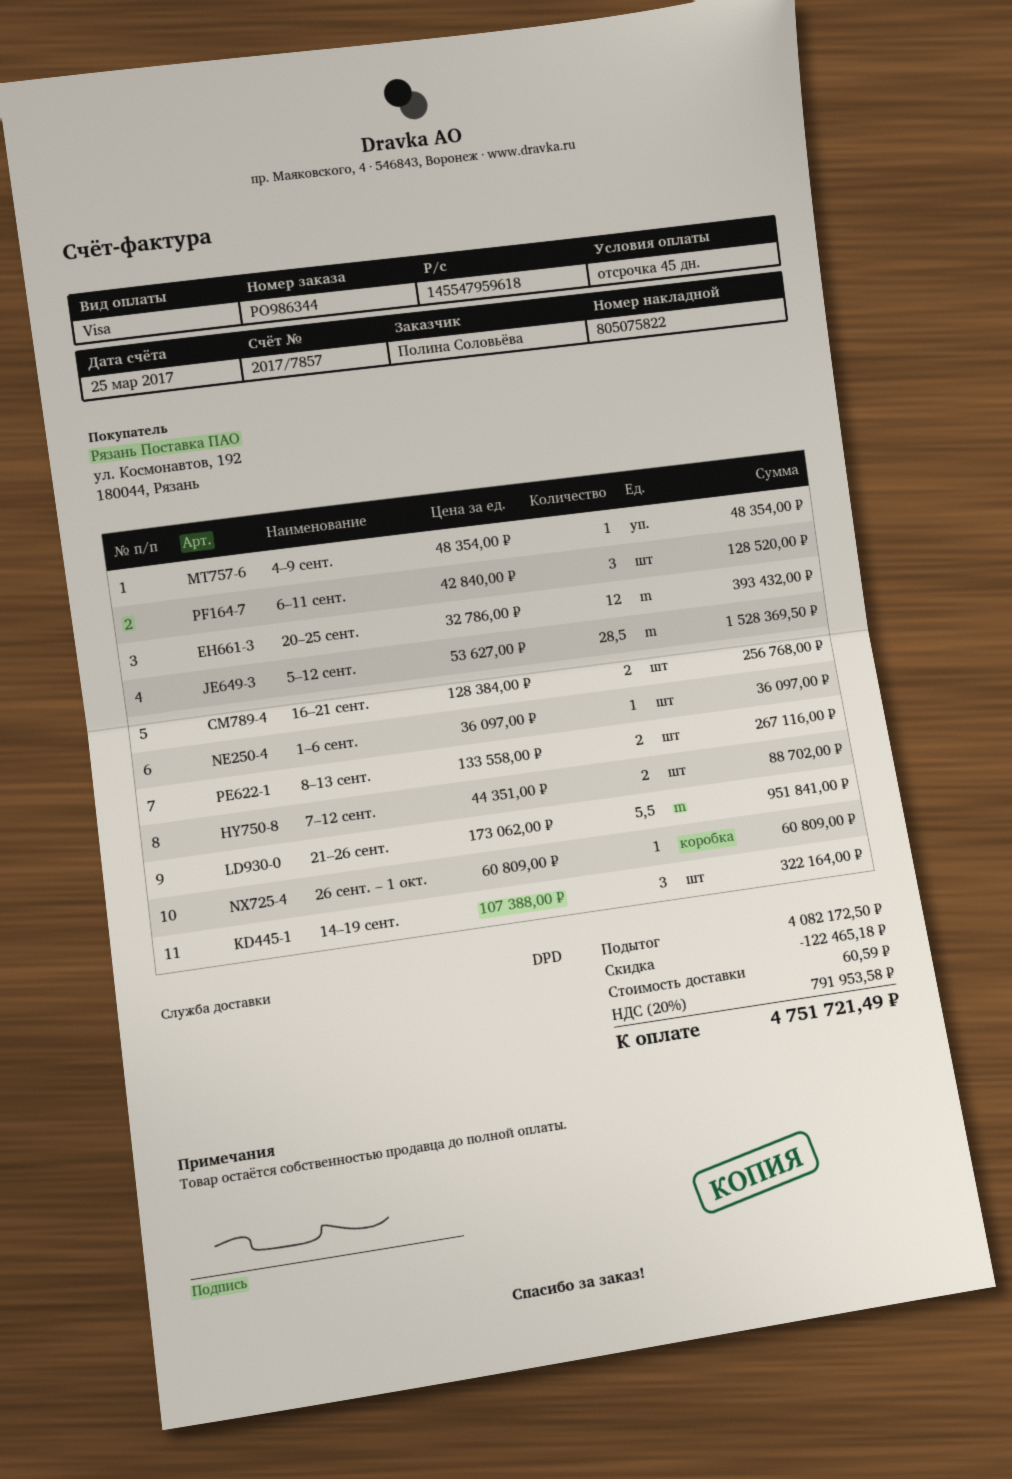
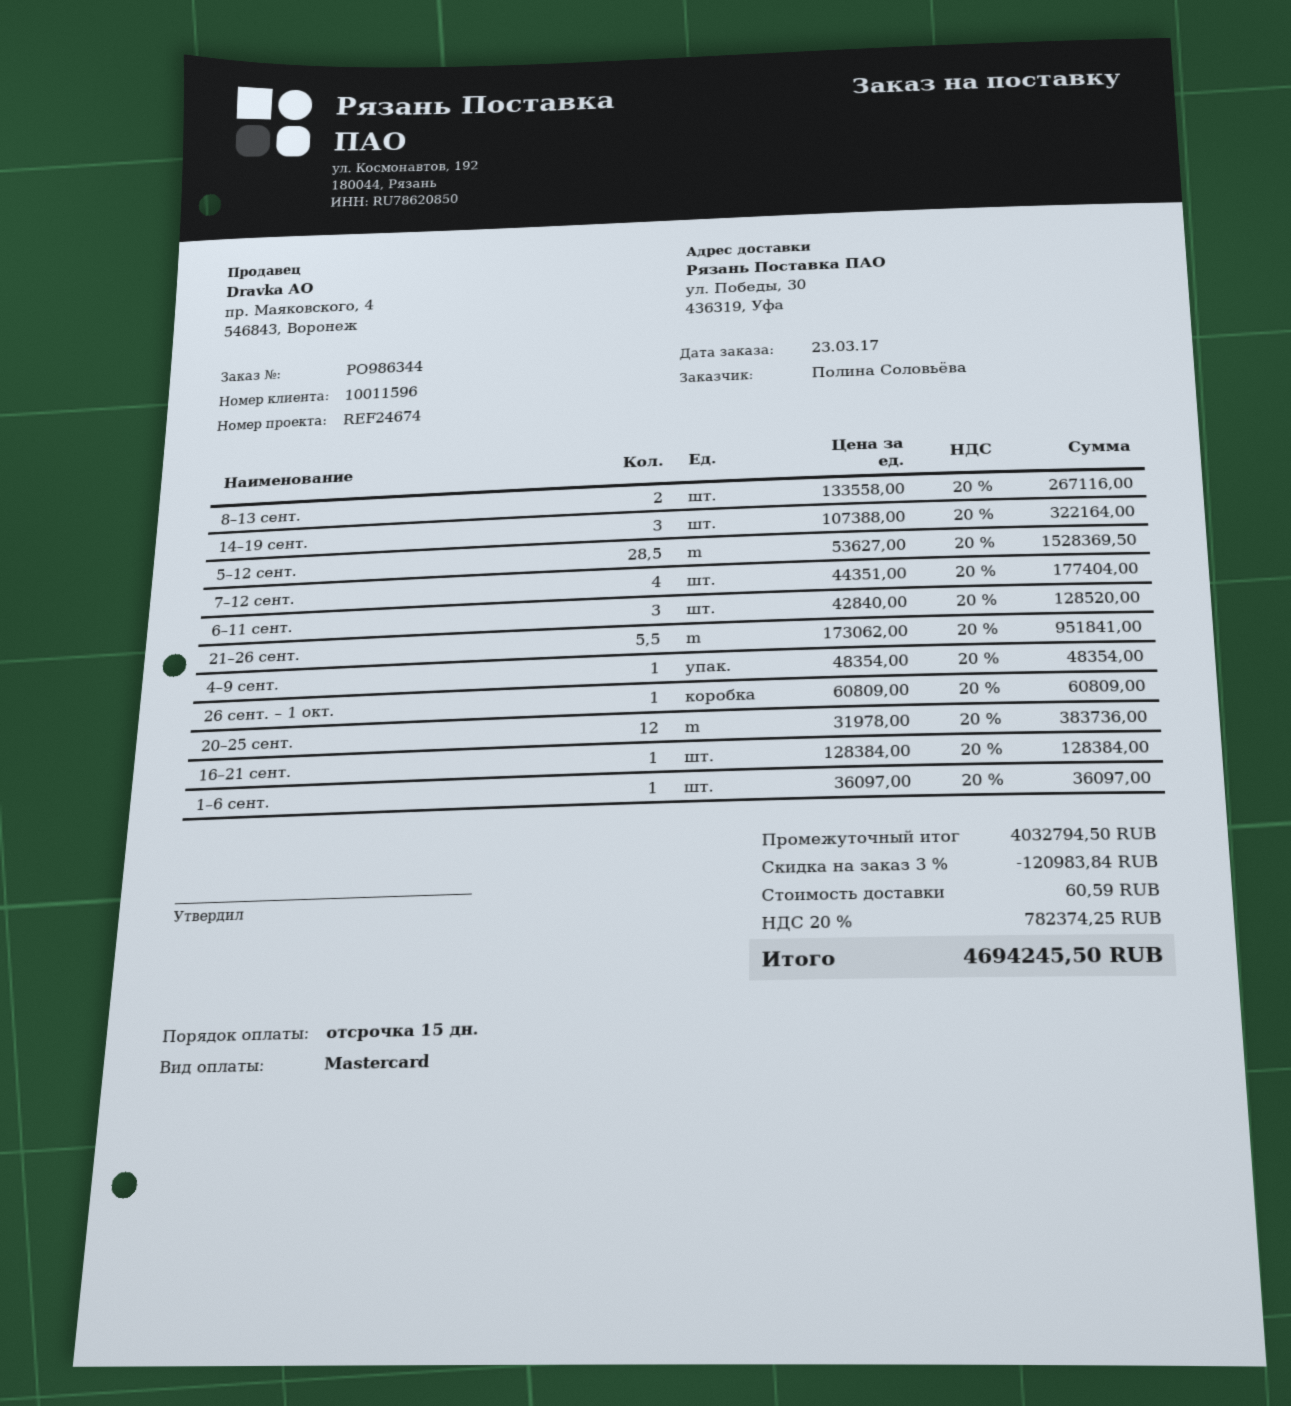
payment terms: 45 days -> 15 days
payment method: Visa -> Mastercard
20–25 сент.: 12 x 32786.00 = 393432.00 -> 12 x 31978.00 = 383736.00
16–21 сент.: 2 x 128384.00 = 256768.00 -> 1 x 128384.00 = 128384.00
7–12 сент.: 2 x 44351.00 = 88702.00 -> 4 x 44351.00 = 177404.00
subtotal: 4082172.50 -> 4032794.50
discount: 122465.18 -> 120983.84
tax: 20% = 791953.58 -> 20% = 782374.25
total: 4751721.49 -> 4694245.50

